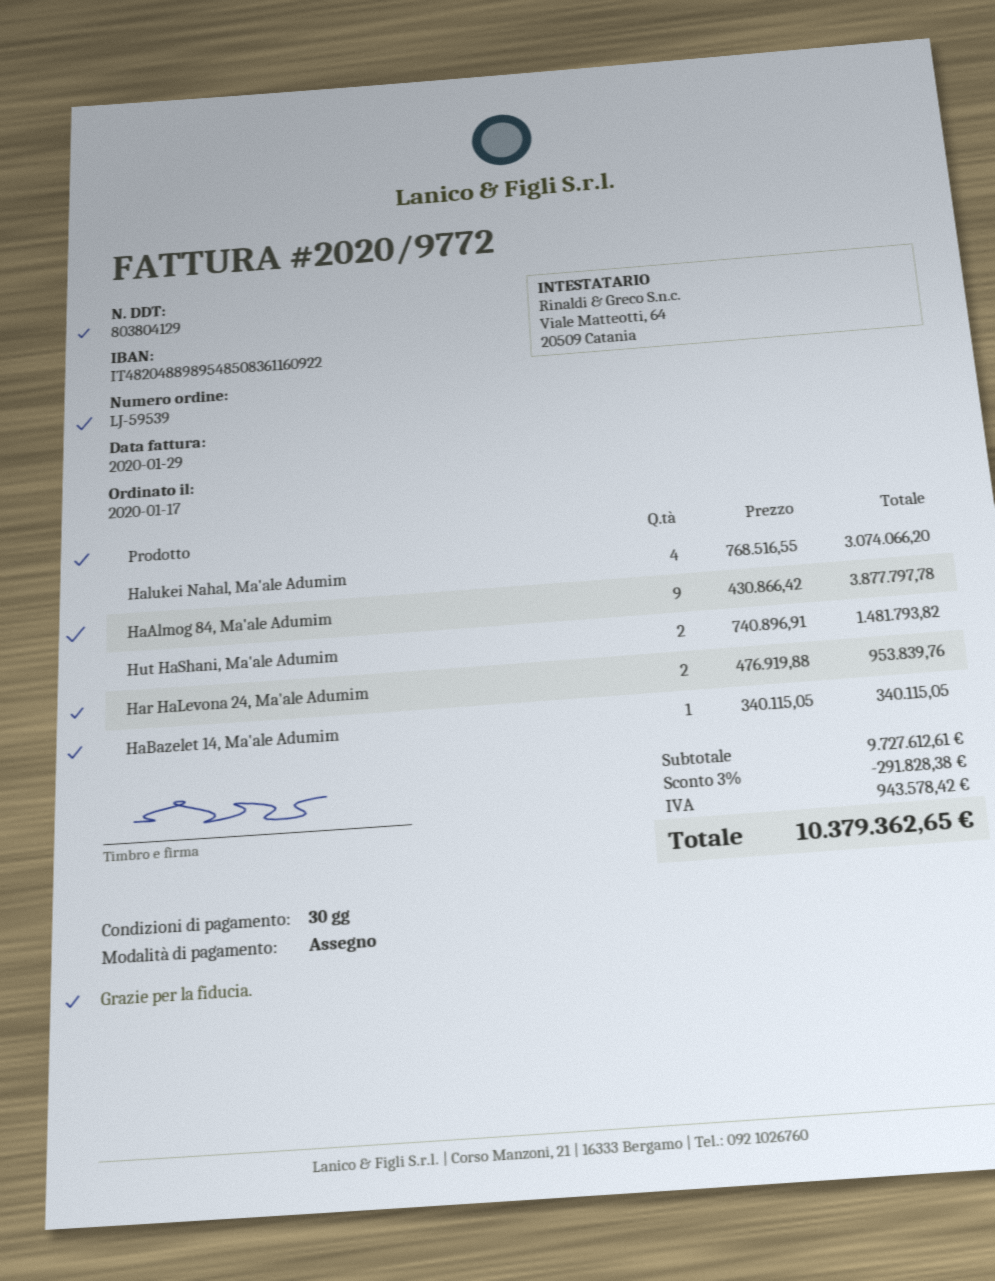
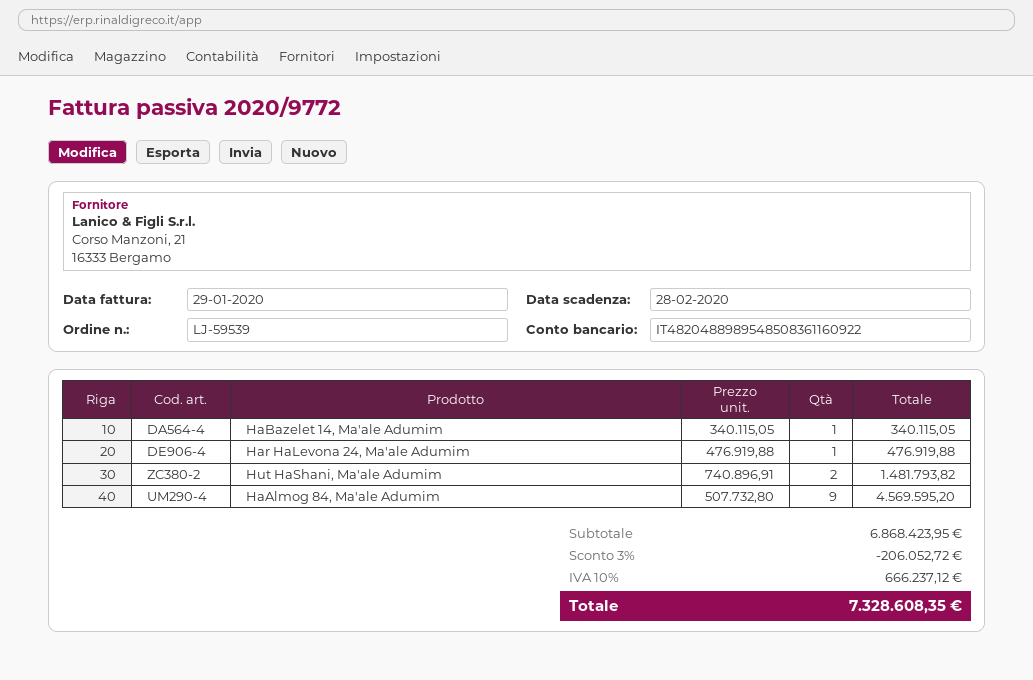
Halukei Nahal, Ma'ale Adumim: 4 x 768516.55 = 3074066.20 -> none
HaAlmog 84, Ma'ale Adumim: 9 x 430866.42 = 3877797.78 -> 9 x 507732.80 = 4569595.20
Har HaLevona 24, Ma'ale Adumim: 2 x 476919.88 = 953839.76 -> 1 x 476919.88 = 476919.88
subtotal: 9727612.61 -> 6868423.95
discount: 3% = 291828.38 -> 3% = 206052.72
tax: 943578.42 -> 666237.12
total: 10379362.65 -> 7328608.35

